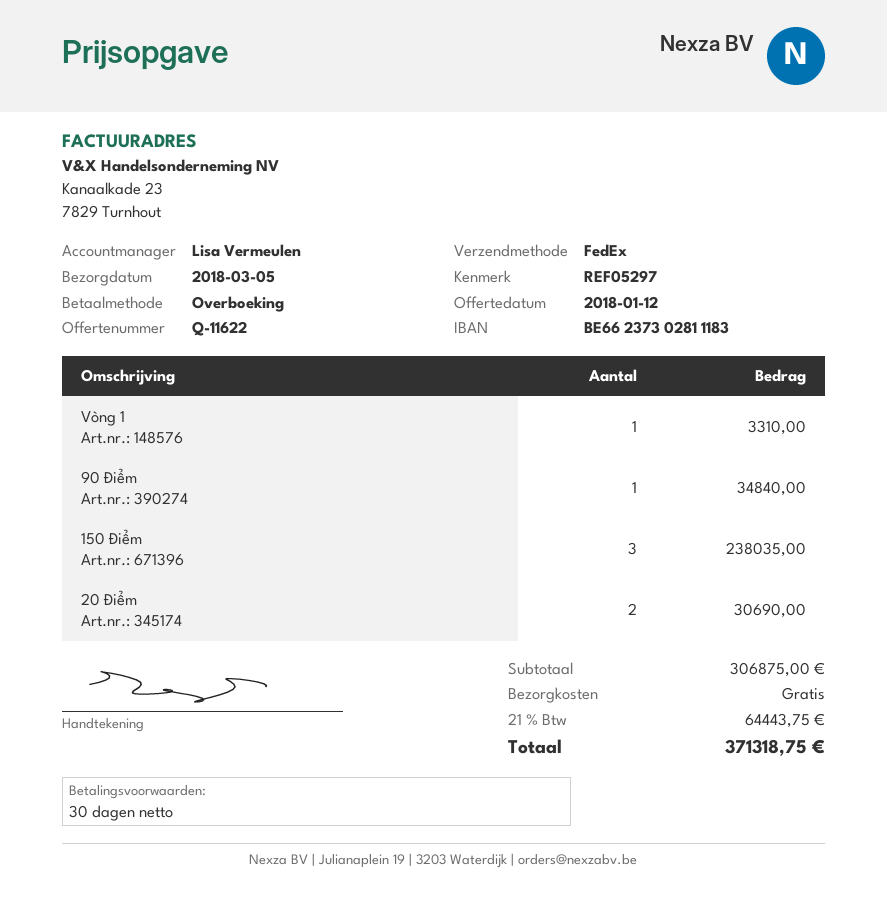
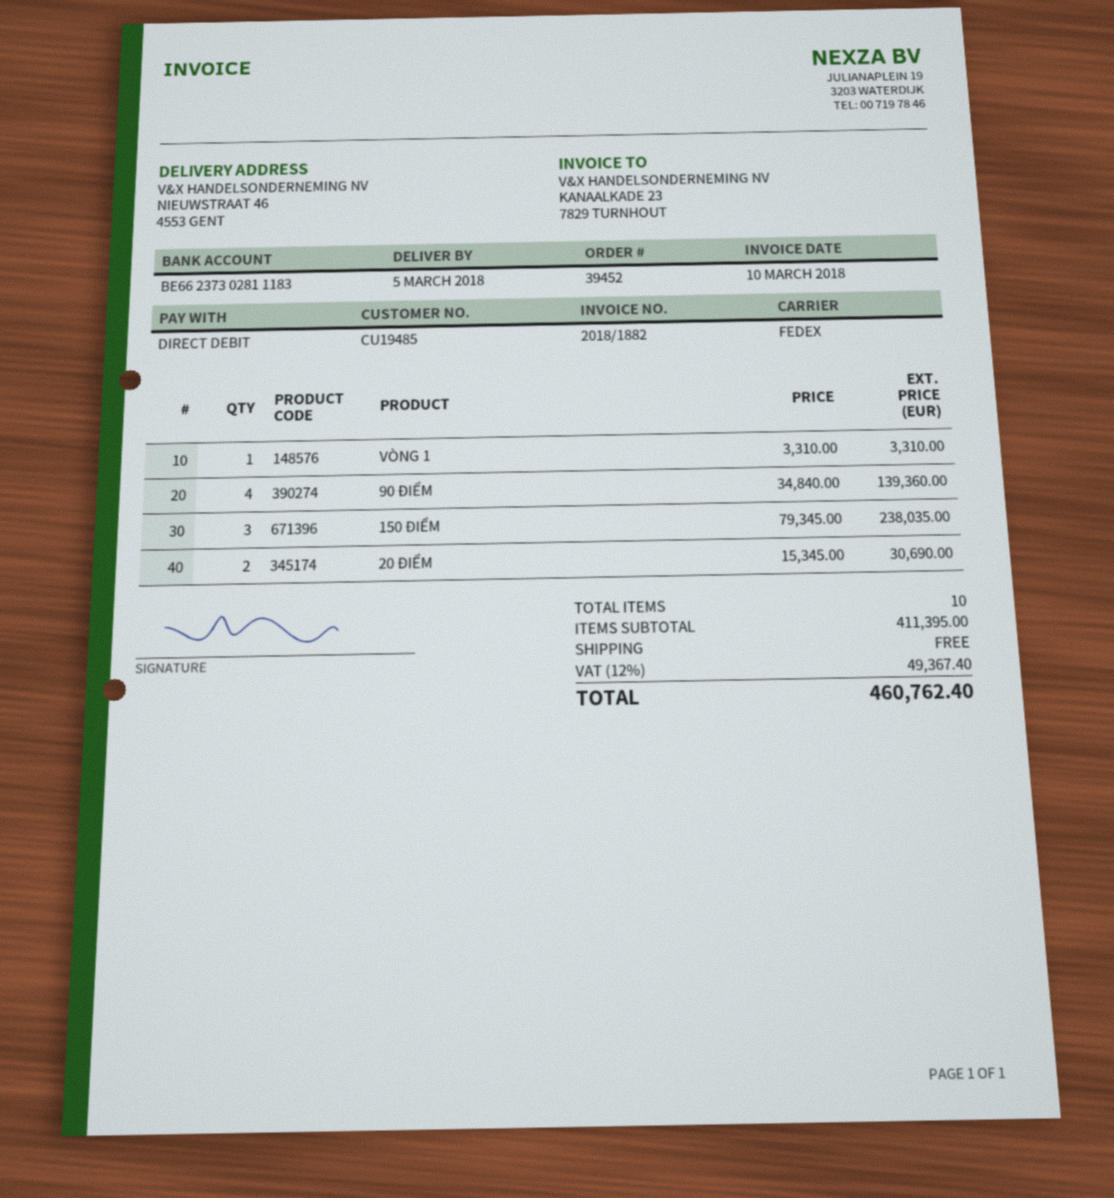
payment method: bank transfer -> direct debit
90 Điểm: 1 for 34840.00 -> 4 for 139360.00
subtotal: 306875.00 -> 411395.00
tax: 21% = 64443.75 -> 12% = 49367.40
total: 371318.75 -> 460762.40

